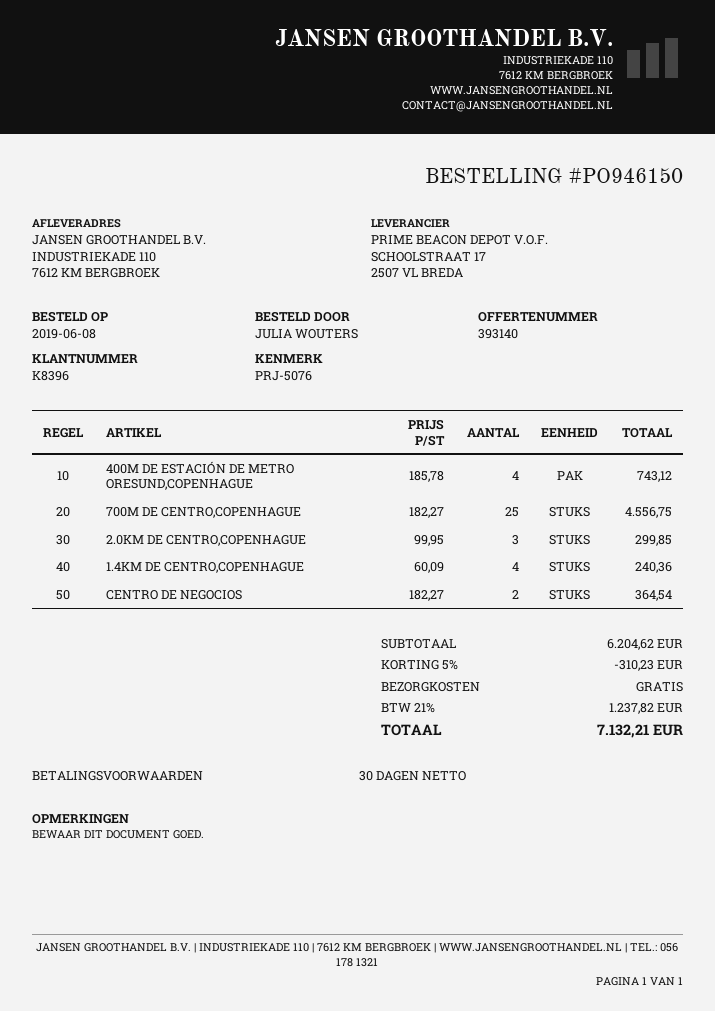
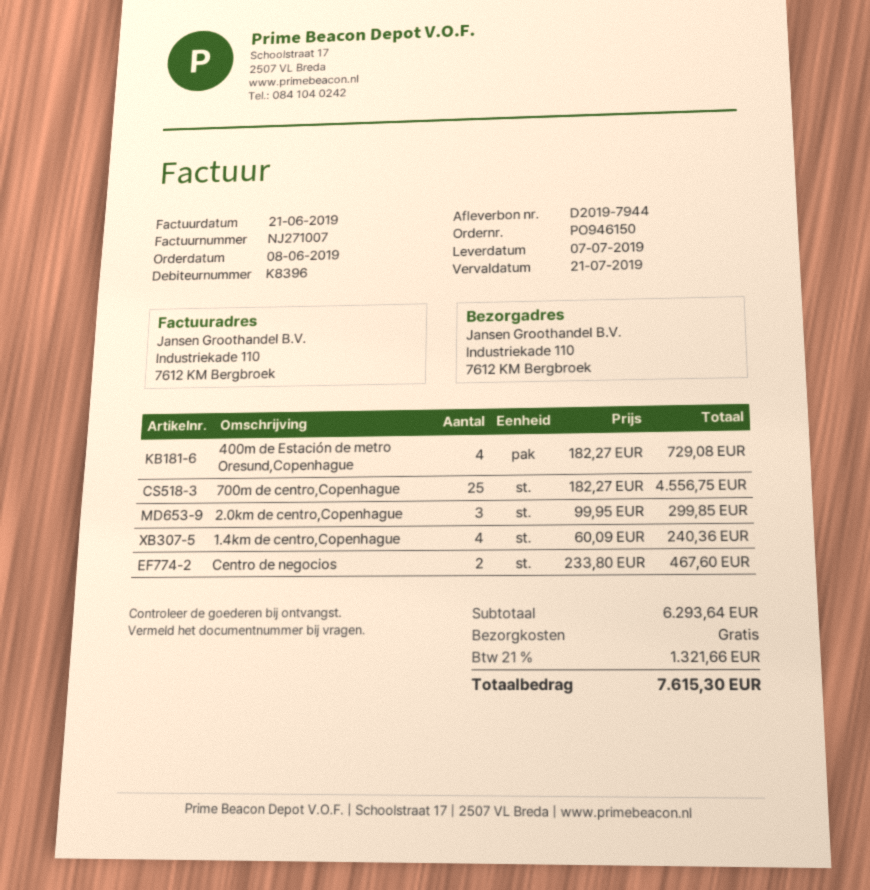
400M DE ESTACIÓN DE METRO ORESUND,COPENHAGUE: 4 x 185.78 = 743.12 -> 4 x 182.27 = 729.08
CENTRO DE NEGOCIOS: 2 x 182.27 = 364.54 -> 2 x 233.80 = 467.60
subtotal: 6204.62 -> 6293.64
discount: 5% = 310.23 -> none
tax: 21% = 1237.82 -> 21% = 1321.66
total: 7132.21 -> 7615.30

